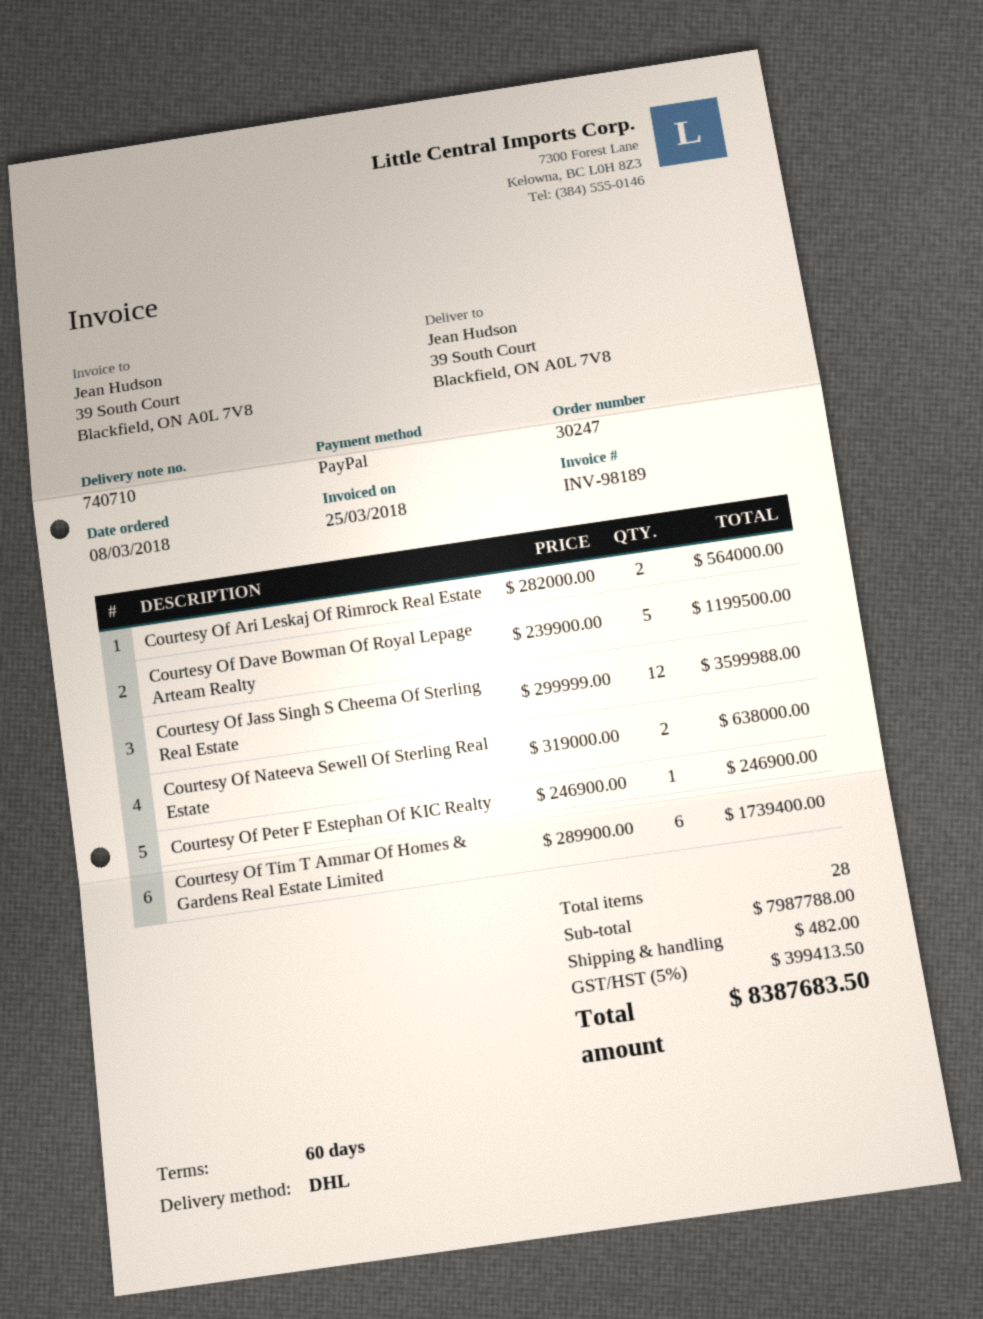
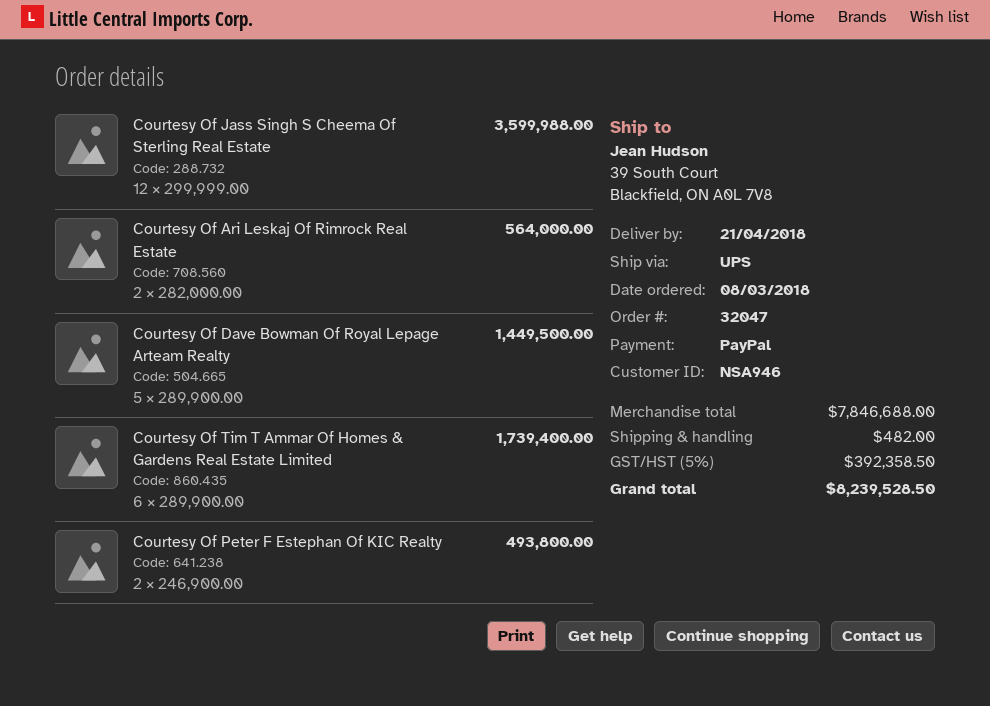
order number: 30247 -> 32047
shipping method: DHL -> UPS
Courtesy Of Dave Bowman Of Royal Lepage Arteam Realty: 5 x 239900.00 = 1199500.00 -> 5 x 289900.00 = 1449500.00
Courtesy Of Nateeva Sewell Of Sterling Real Estate: 2 x 319000.00 = 638000.00 -> none
Courtesy Of Peter F Estephan Of KIC Realty: 1 x 246900.00 = 246900.00 -> 2 x 246900.00 = 493800.00
subtotal: 7987788.00 -> 7846688.00
tax: 5% = 399413.50 -> 5% = 392358.50
total: 8387683.50 -> 8239528.50

